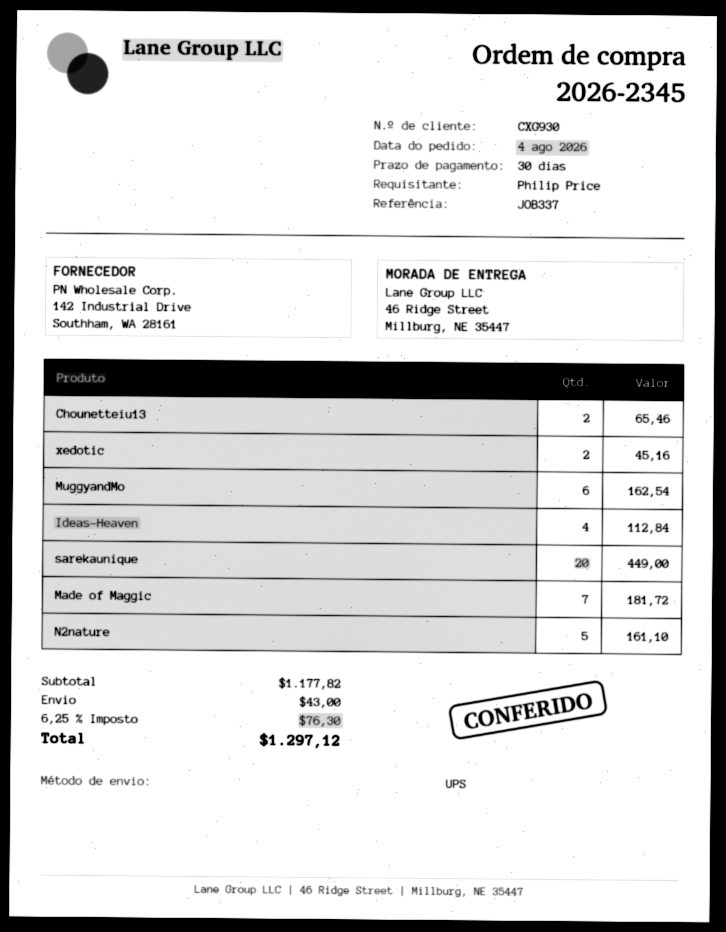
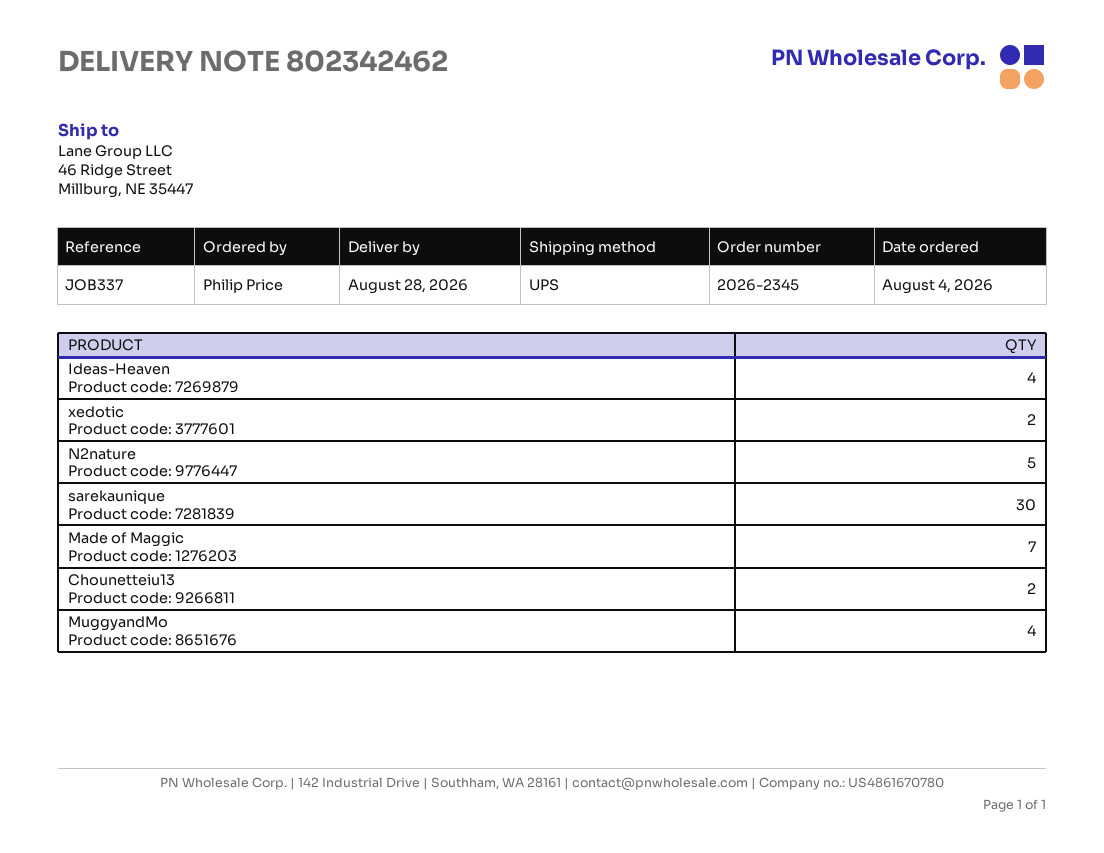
MuggyandMo: 6 -> 4
sarekaunique: 20 -> 30

